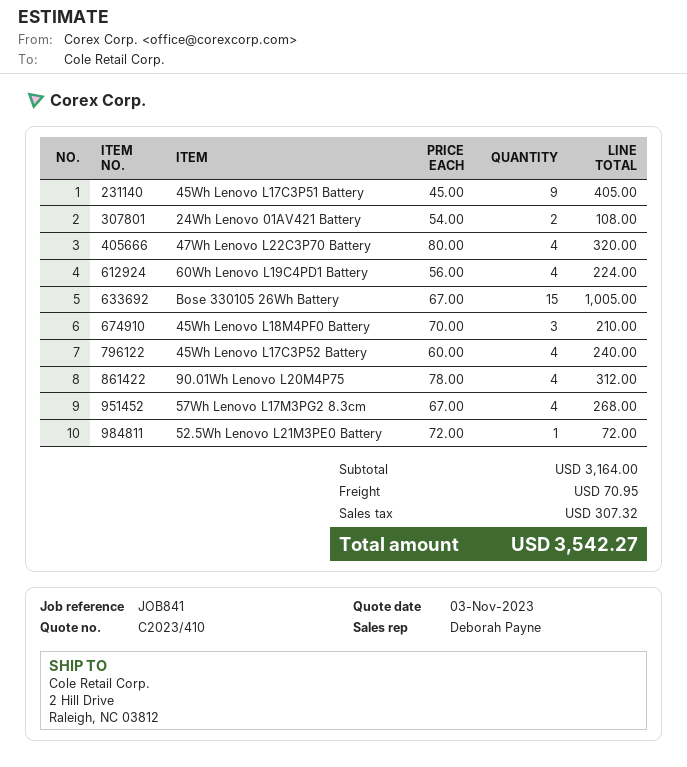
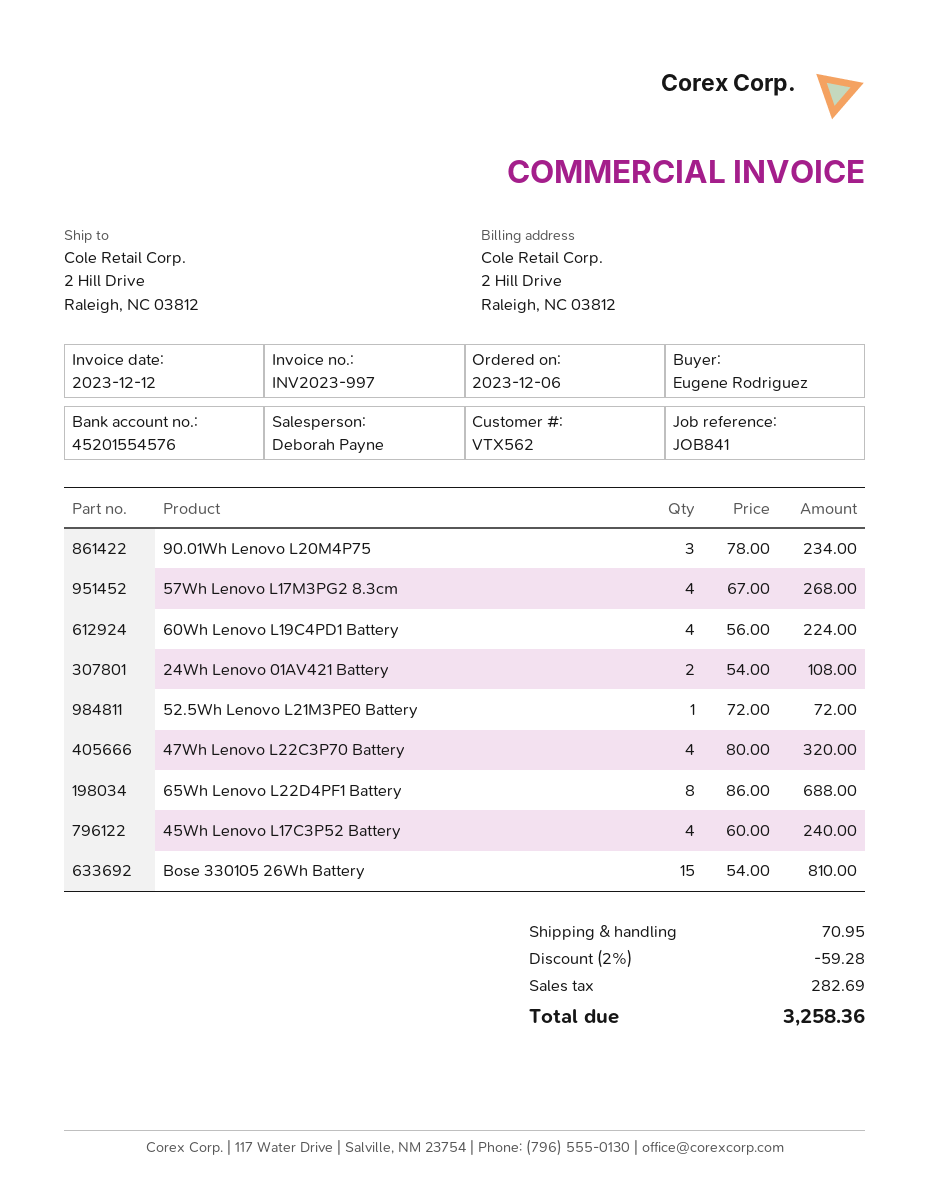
45Wh Lenovo L17C3P51 Battery: 9 x 45.00 = 405.00 -> none
Bose 330105 26Wh Battery: 15 x 67.00 = 1005.00 -> 15 x 54.00 = 810.00
45Wh Lenovo L18M4PF0 Battery: 3 x 70.00 = 210.00 -> none
90.01Wh Lenovo L20M4P75: 4 x 78.00 = 312.00 -> 3 x 78.00 = 234.00
65Wh Lenovo L22D4PF1 Battery: none -> 8 x 86.00 = 688.00
discount: none -> 2% = 59.28
tax: 307.32 -> 282.69
total: 3542.27 -> 3258.36

